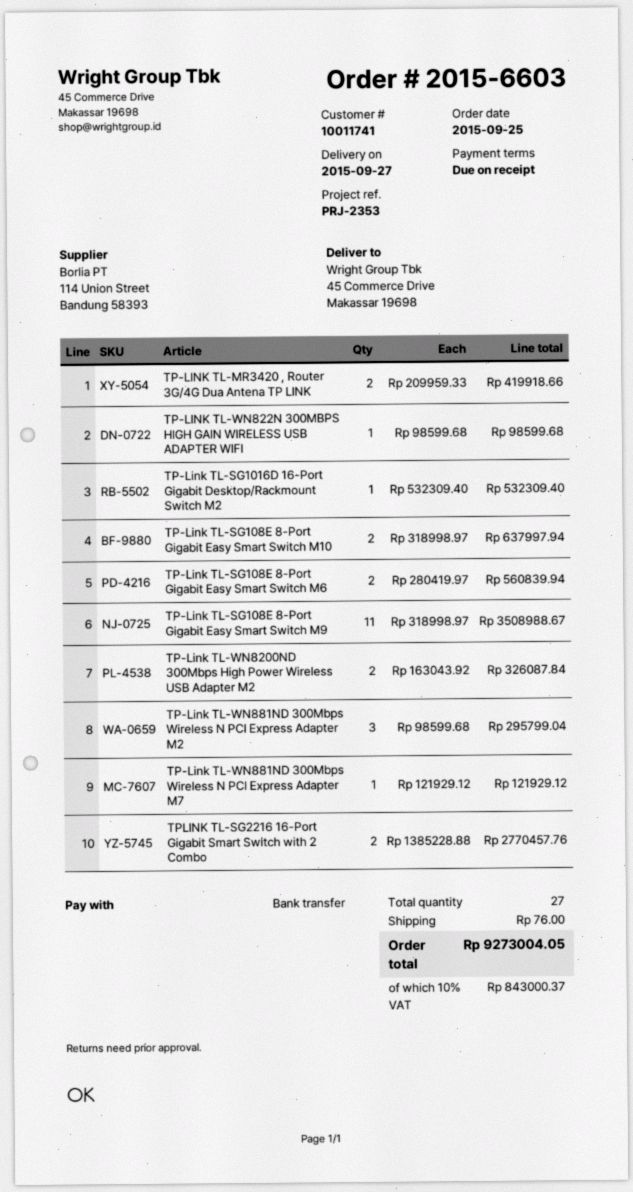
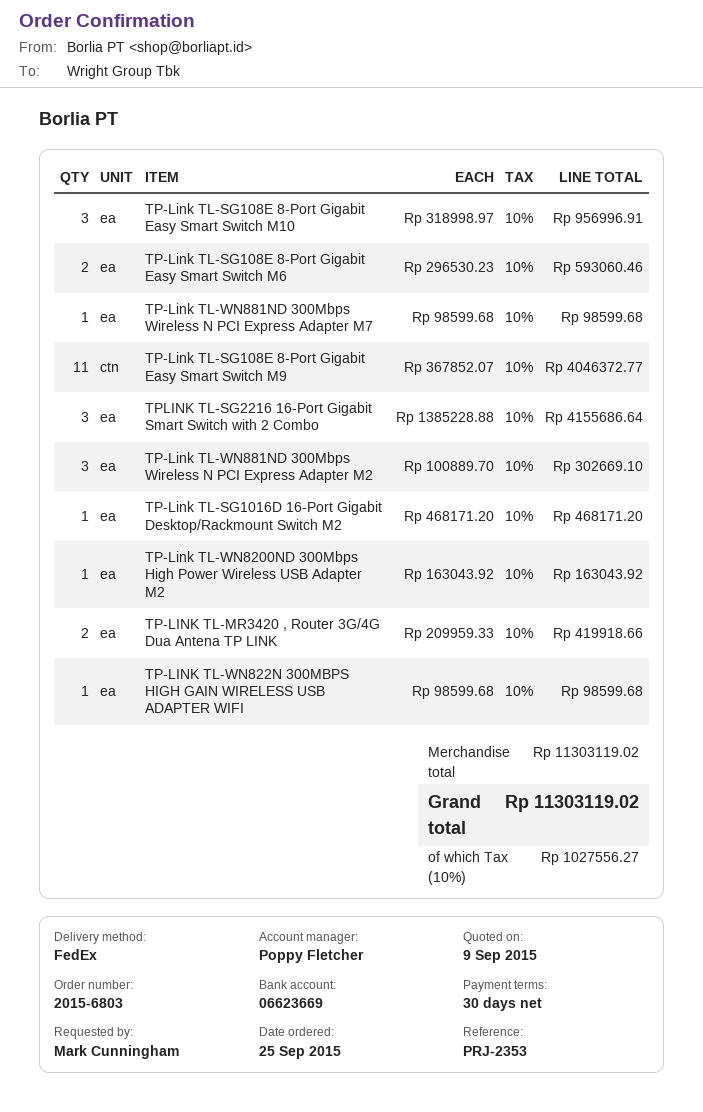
order number: 2015-6603 -> 2015-6803
payment terms: on receipt -> 30 days
TP-Link TL-SG1016D 16-Port Gigabit Desktop/Rackmount Switch M2: 1 x 532309.40 = 532309.40 -> 1 x 468171.20 = 468171.20
TP-Link TL-SG108E 8-Port Gigabit Easy Smart Switch M10: 2 x 318998.97 = 637997.94 -> 3 x 318998.97 = 956996.91
TP-Link TL-SG108E 8-Port Gigabit Easy Smart Switch M6: 2 x 280419.97 = 560839.94 -> 2 x 296530.23 = 593060.46
TP-Link TL-SG108E 8-Port Gigabit Easy Smart Switch M9: 11 x 318998.97 = 3508988.67 -> 11 x 367852.07 = 4046372.77
TP-Link TL-WN8200ND 300Mbps High Power Wireless USB Adapter M2: 2 x 163043.92 = 326087.84 -> 1 x 163043.92 = 163043.92
TP-Link TL-WN881ND 300Mbps Wireless N PCI Express Adapter M2: 3 x 98599.68 = 295799.04 -> 3 x 100889.70 = 302669.10
TP-Link TL-WN881ND 300Mbps Wireless N PCI Express Adapter M7: 1 x 121929.12 = 121929.12 -> 1 x 98599.68 = 98599.68
TPLINK TL-SG2216 16-Port Gigabit Smart Switch with 2 Combo: 2 x 1385228.88 = 2770457.76 -> 3 x 1385228.88 = 4155686.64
shipping: 76.00 -> none
tax: 10% = 843000.37 -> 10% = 1027556.27
total: 9273004.05 -> 11303119.02

